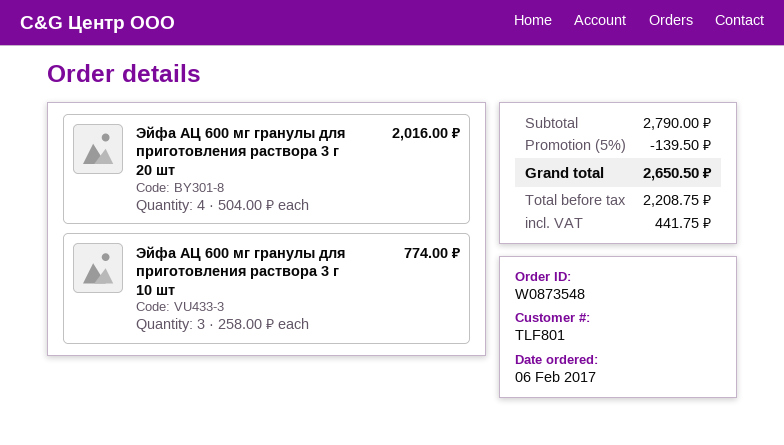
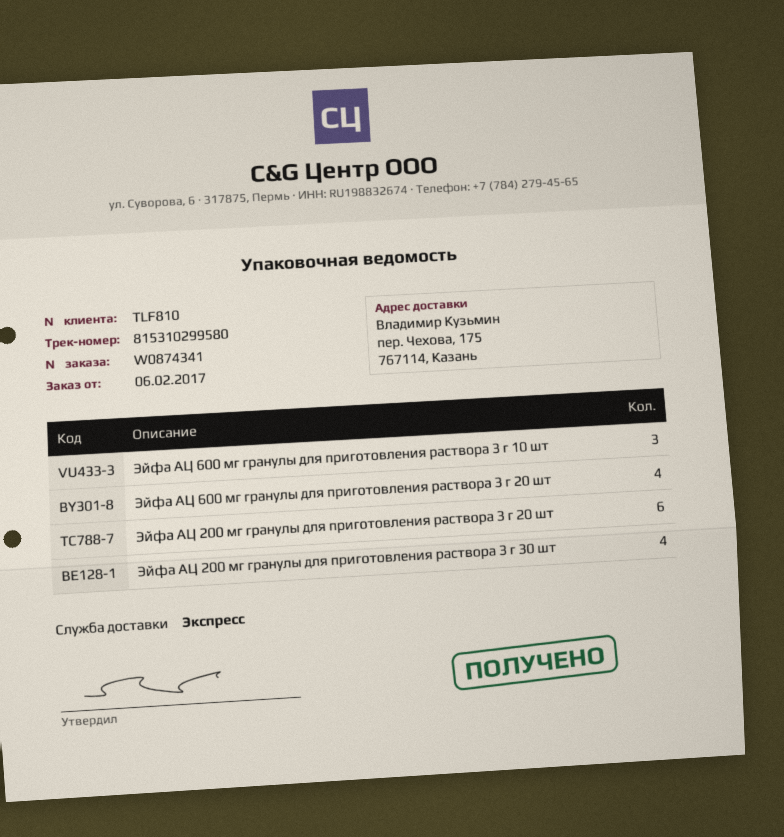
order number: W0873548 -> W0874341
customer number: TLF801 -> TLF810
Эйфа АЦ 200 мг гранулы для приготовления раствора 3 г 20 шт: none -> 6
Эйфа АЦ 200 мг гранулы для приготовления раствора 3 г 30 шт: none -> 4

